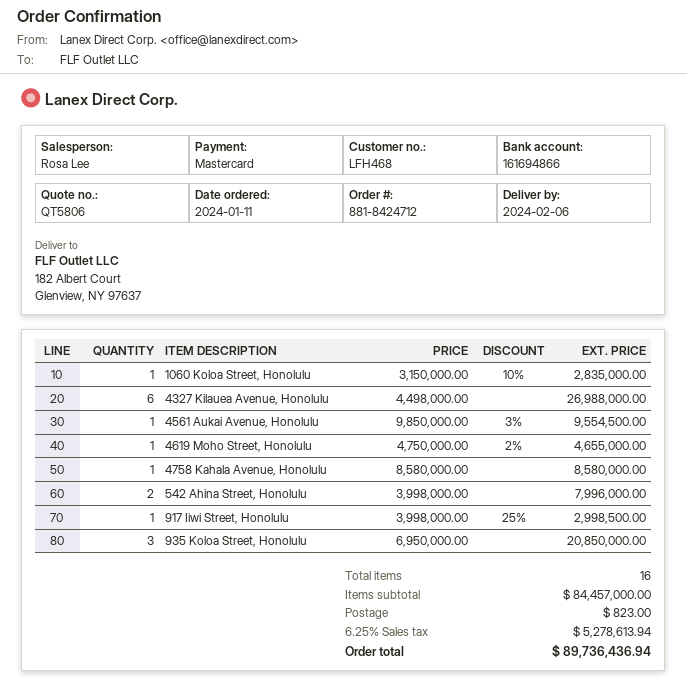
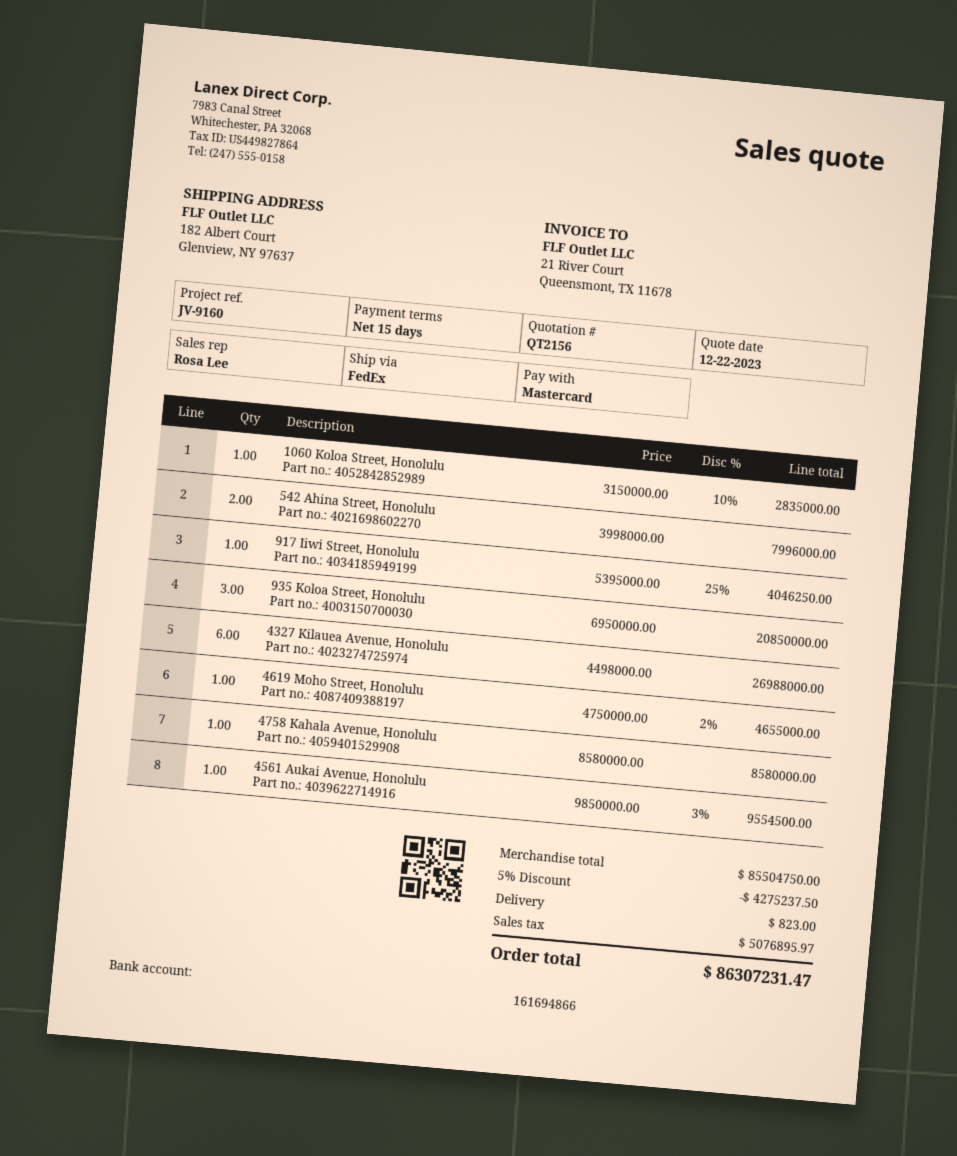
quote number: QT5806 -> QT2156
917 Iiwi Street, Honolulu: 1 x 3998000.00 - 25% = 2998500.00 -> 1 x 5395000.00 - 25% = 4046250.00
subtotal: 84457000.00 -> 85504750.00
discount: none -> 5% = 4275237.50
tax: 5278613.94 -> 5076895.97
total: 89736436.94 -> 86307231.47

